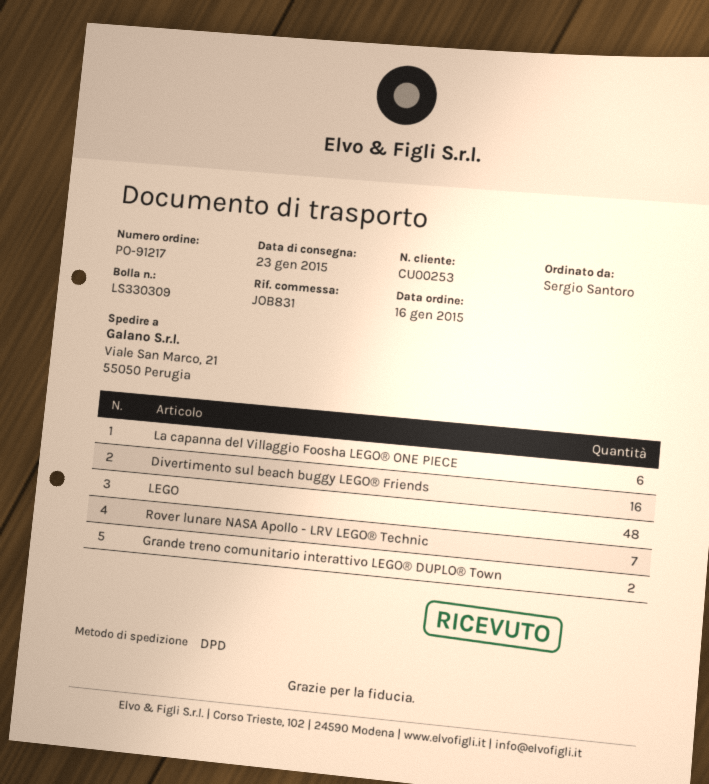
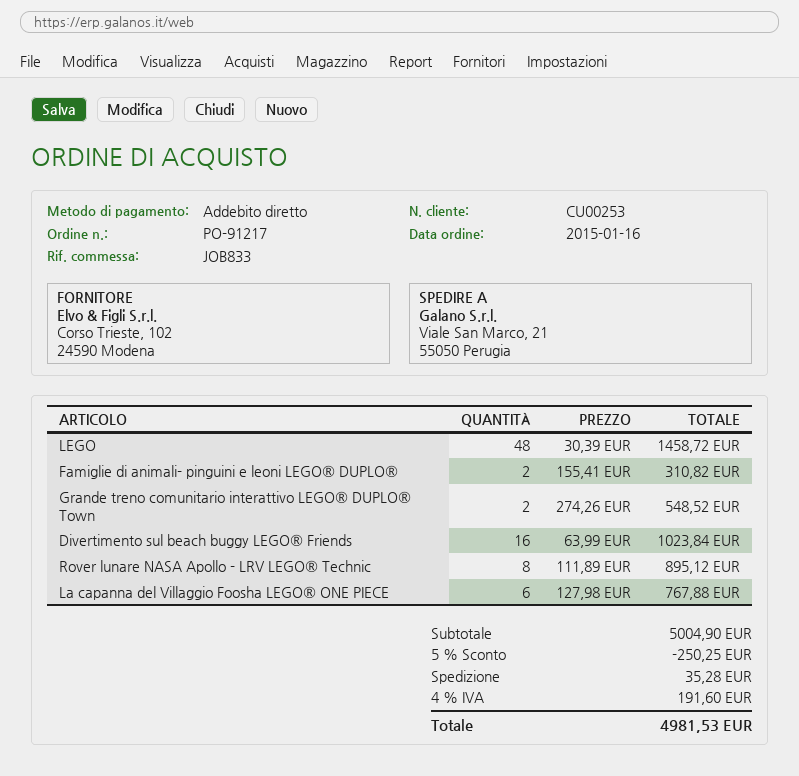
reference: JOB831 -> JOB833
Rover lunare NASA Apollo - LRV LEGO® Technic: 7 -> 8
Famiglie di animali- pinguini e leoni LEGO® DUPLO®: none -> 2

